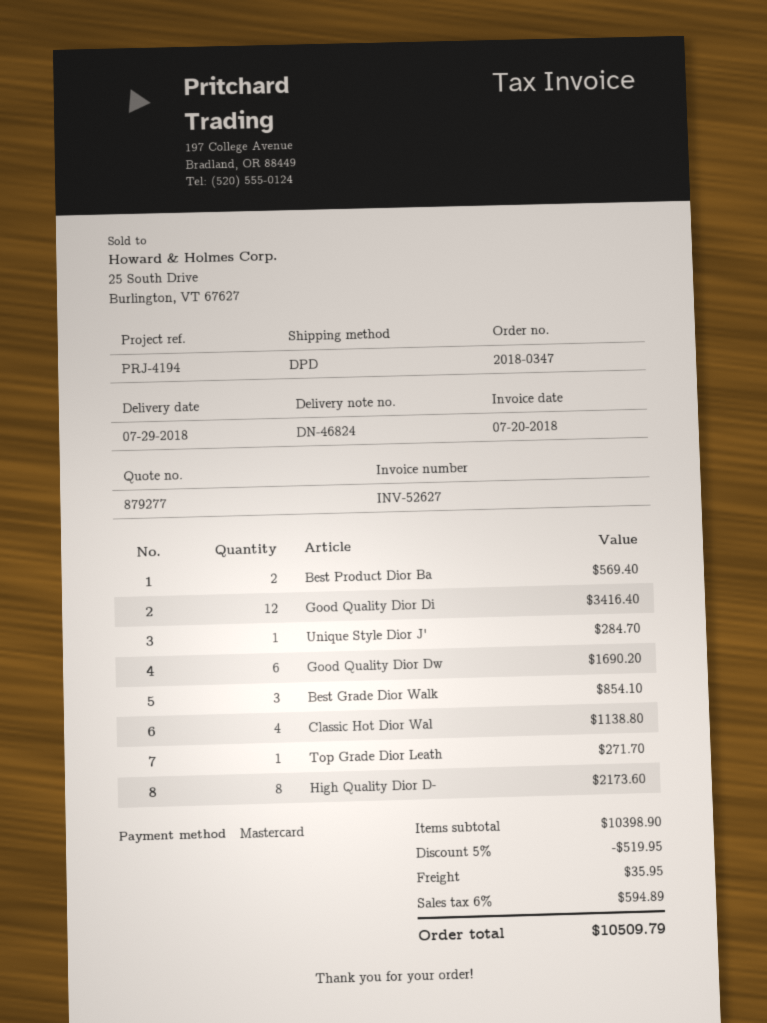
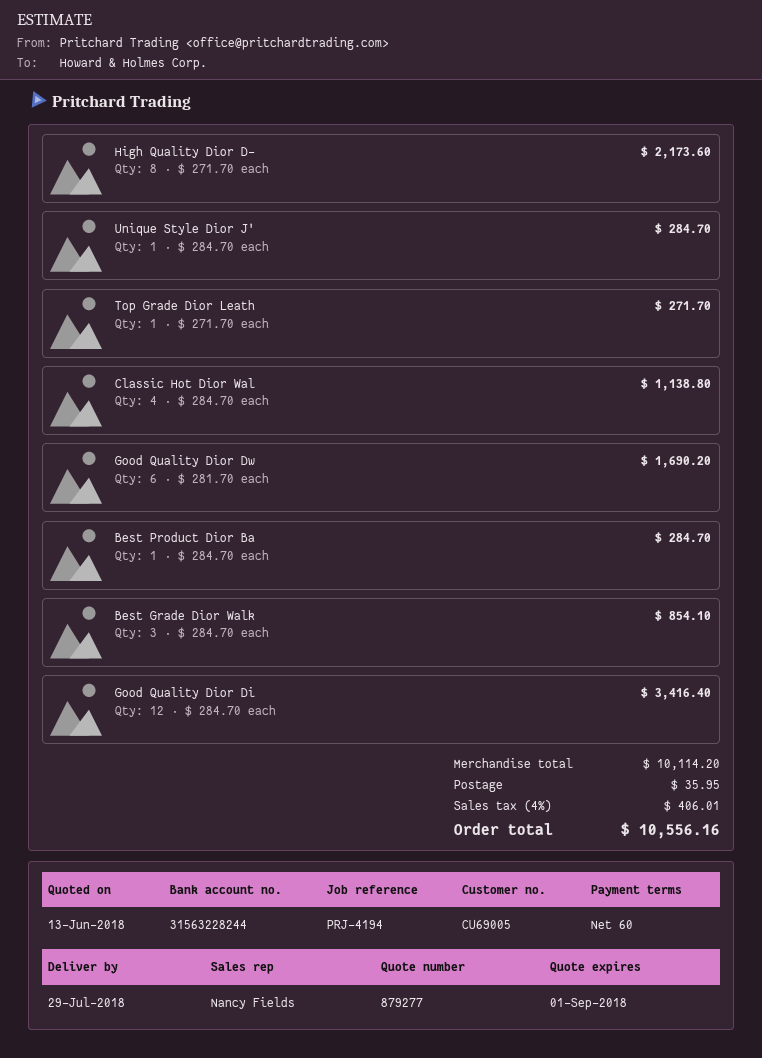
Best Product Dior Ba: 2 for 569.40 -> 1 for 284.70
subtotal: 10398.90 -> 10114.20
discount: 5% = 519.95 -> none
tax: 6% = 594.89 -> 4% = 406.01
total: 10509.79 -> 10556.16

